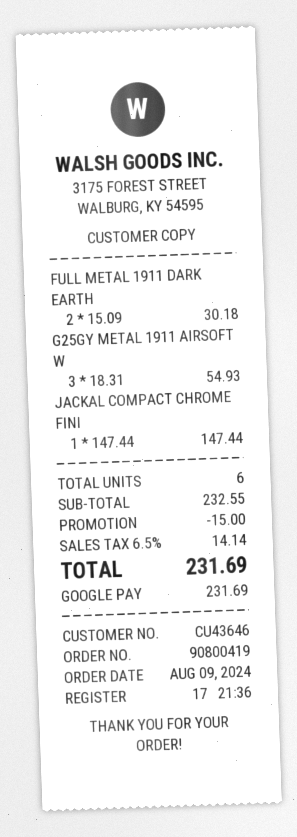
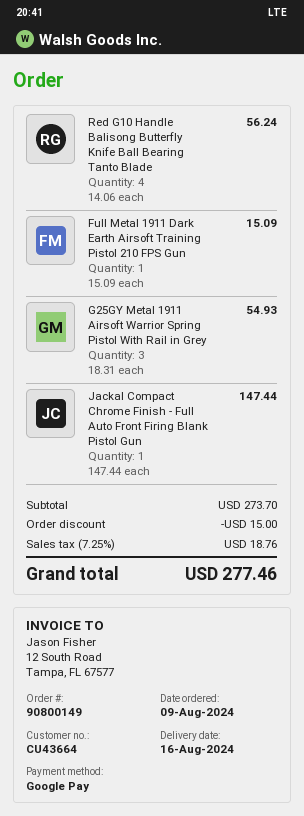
order number: 90800419 -> 90800149
customer number: CU43646 -> CU43664
FULL METAL 1911 DARK EARTH: 2 x 15.09 = 30.18 -> 1 x 15.09 = 15.09
Red G10 Handle Balisong Butterfly Knife Ball Bearing Tanto Blade: none -> 4 x 14.06 = 56.24
subtotal: 232.55 -> 273.70
tax: 6.5% = 14.14 -> 7.25% = 18.76
total: 231.69 -> 277.46

